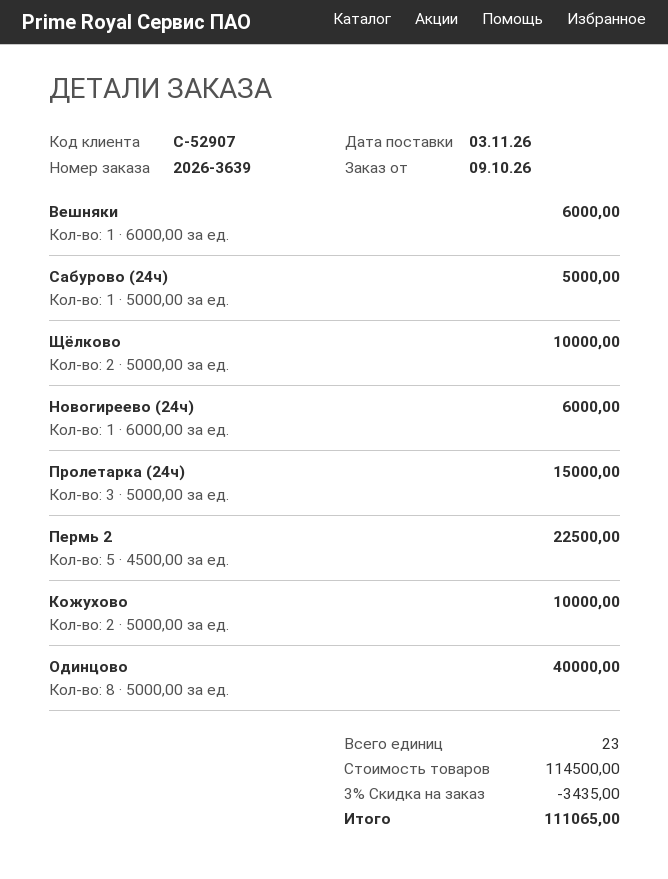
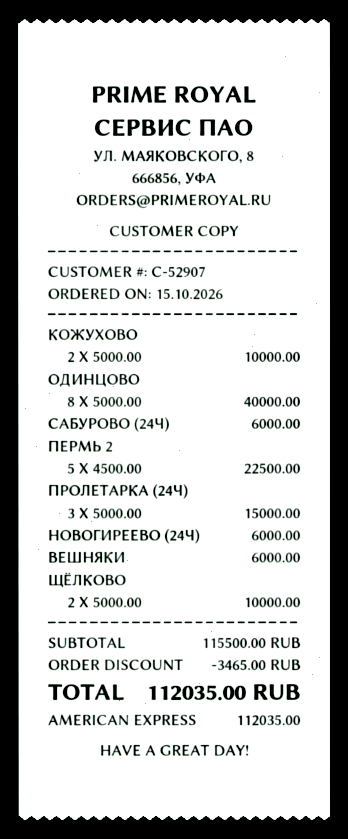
order date: 2026-10-09 -> 2026-10-15
Сабурово (24ч): 1 x 5000.00 = 5000.00 -> 1 x 6000.00 = 6000.00
subtotal: 114500.00 -> 115500.00
discount: 3435.00 -> 3465.00
total: 111065.00 -> 112035.00

